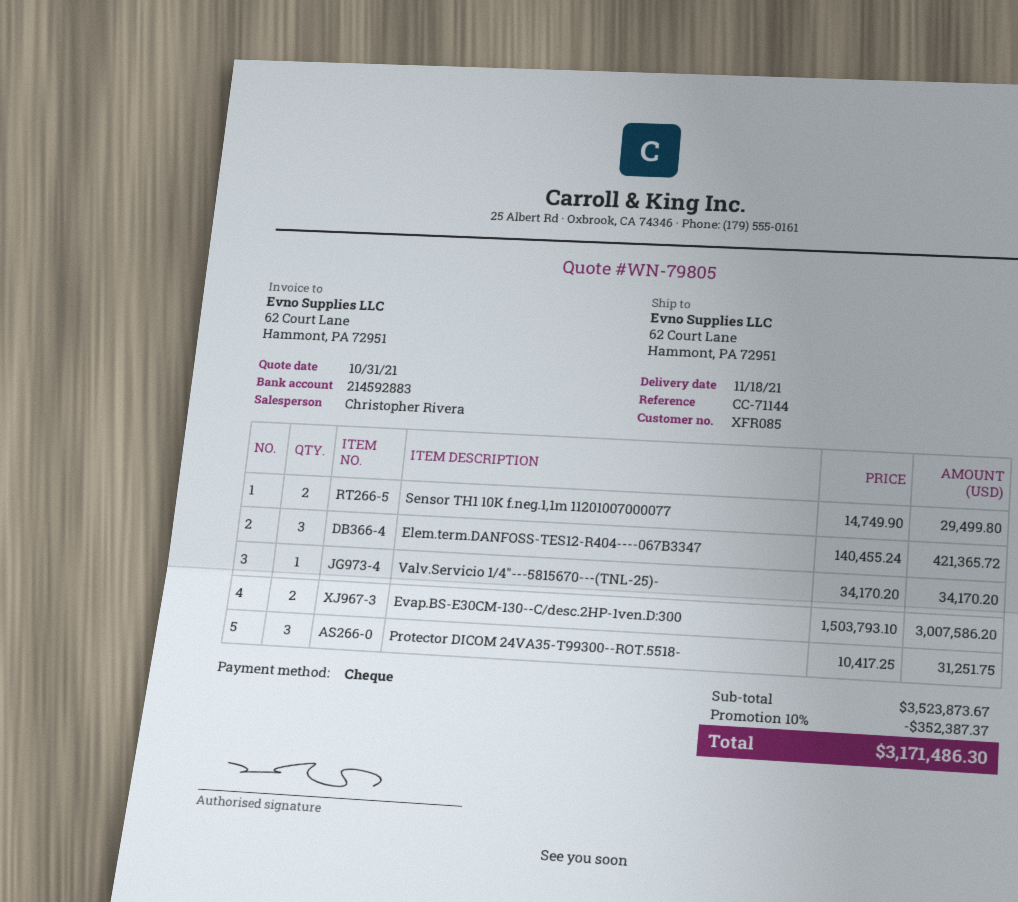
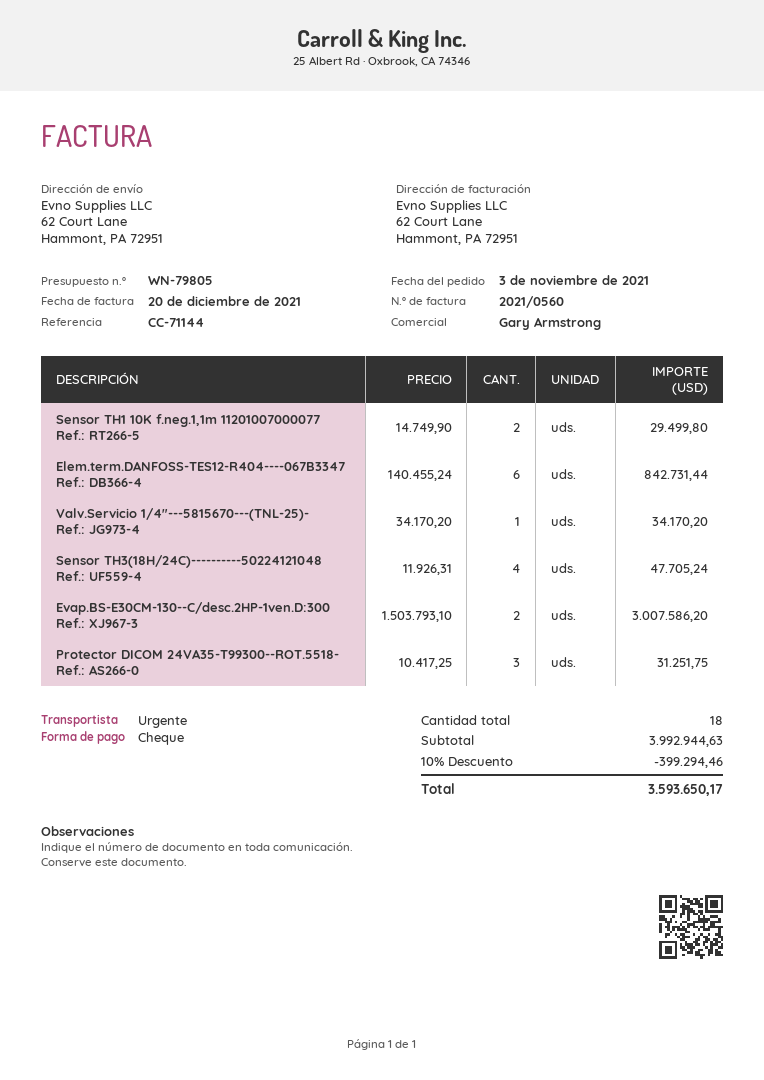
sales rep: Christopher Rivera -> Gary Armstrong
Elem.term.DANFOSS-TES12-R404----067B3347: 3 x 140455.24 = 421365.72 -> 6 x 140455.24 = 842731.44
Sensor TH3(18H/24C)----------50224121048: none -> 4 x 11926.31 = 47705.24
subtotal: 3523873.67 -> 3992944.63
discount: 10% = 352387.37 -> 10% = 399294.46
total: 3171486.30 -> 3593650.17

